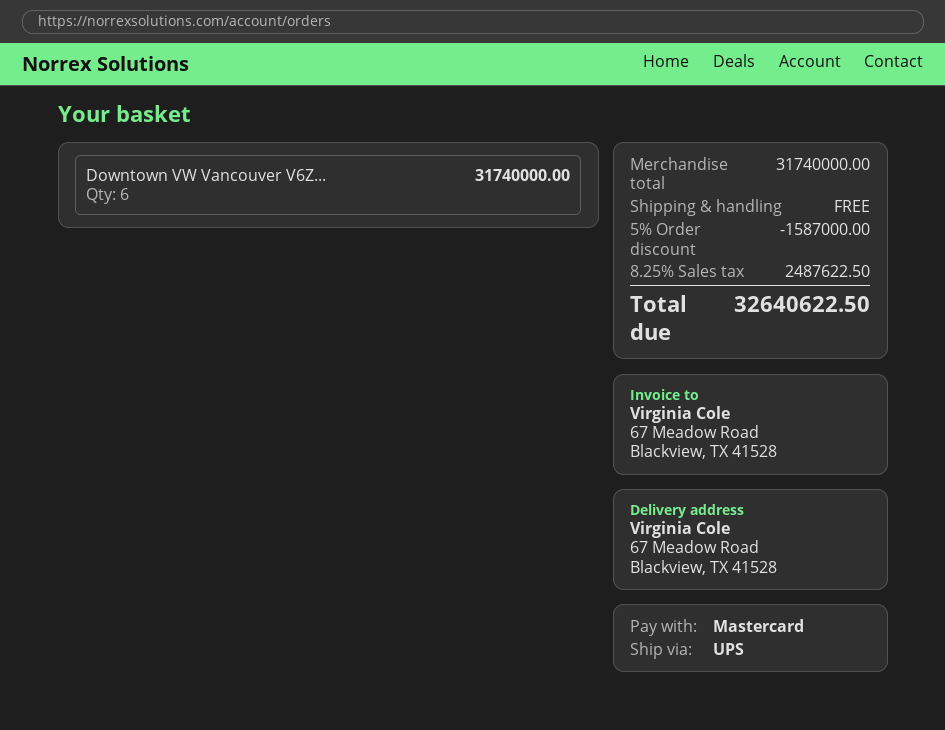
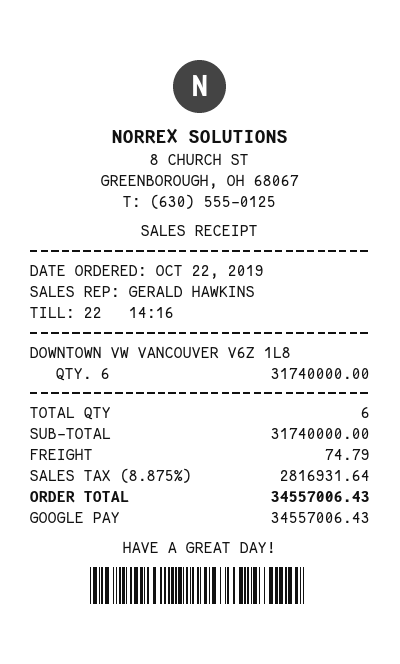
payment method: Mastercard -> Google Pay
discount: 5% = 1587000.00 -> none
shipping: 0.00 -> 74.79
tax: 8.25% = 2487622.50 -> 8.875% = 2816931.64
total: 32640622.50 -> 34557006.43

